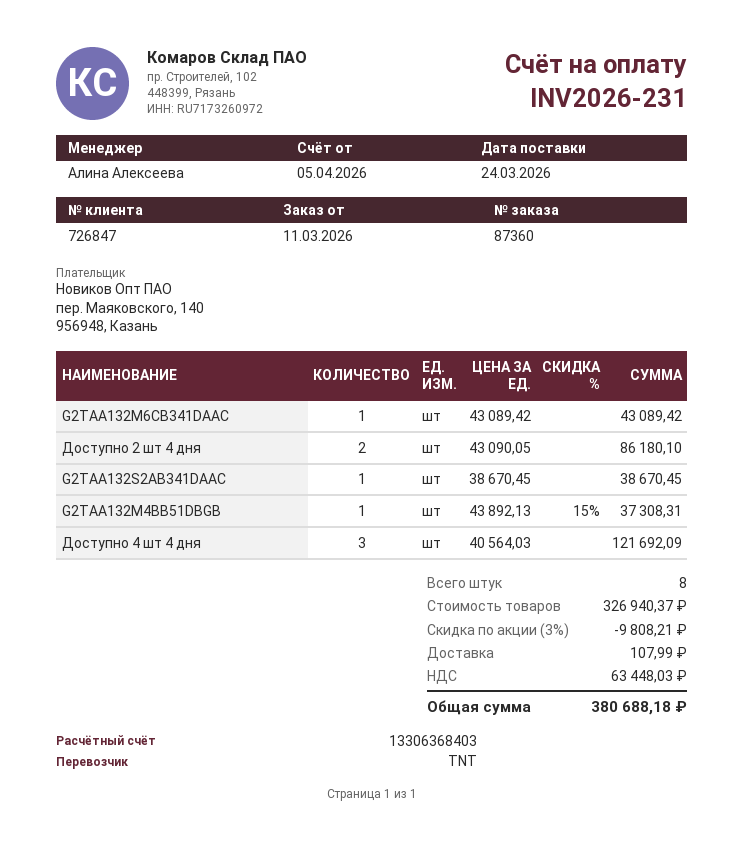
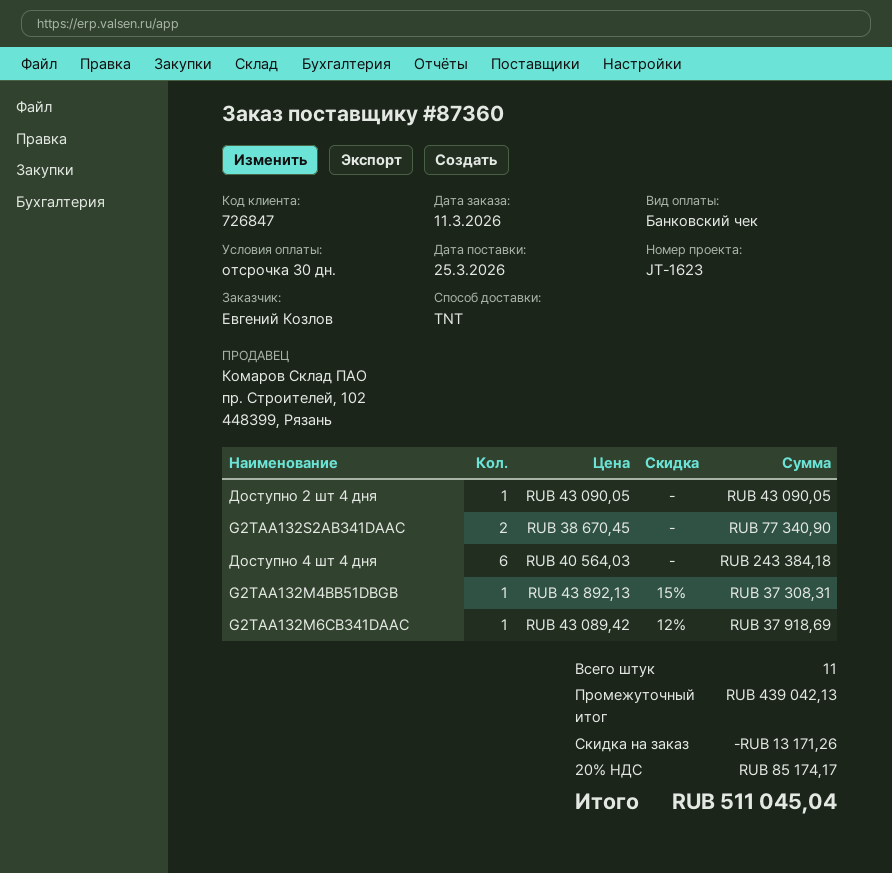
delivery date: 2026-03-24 -> 2026-03-25
G2TAA132M6CB341DAAC: 1 x 43089.42 = 43089.42 -> 1 x 43089.42 - 12% = 37918.69
Доступно 2 шт 4 дня: 2 x 43090.05 = 86180.10 -> 1 x 43090.05 = 43090.05
G2TAA132S2AB341DAAC: 1 x 38670.45 = 38670.45 -> 2 x 38670.45 = 77340.90
Доступно 4 шт 4 дня: 3 x 40564.03 = 121692.09 -> 6 x 40564.03 = 243384.18
total quantity: 8 -> 11
subtotal: 326940.37 -> 439042.13
discount: 9808.21 -> 13171.26
shipping: 107.99 -> none
tax: 63448.03 -> 85174.17
total: 380688.18 -> 511045.04

